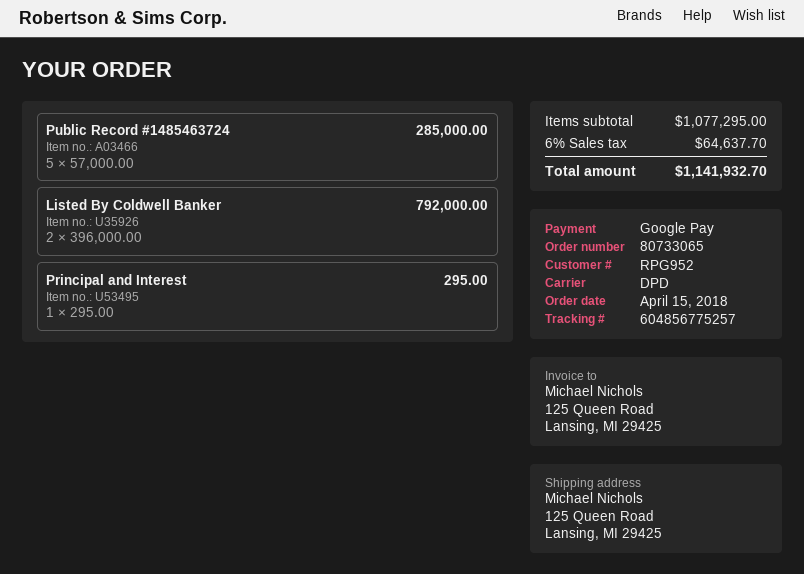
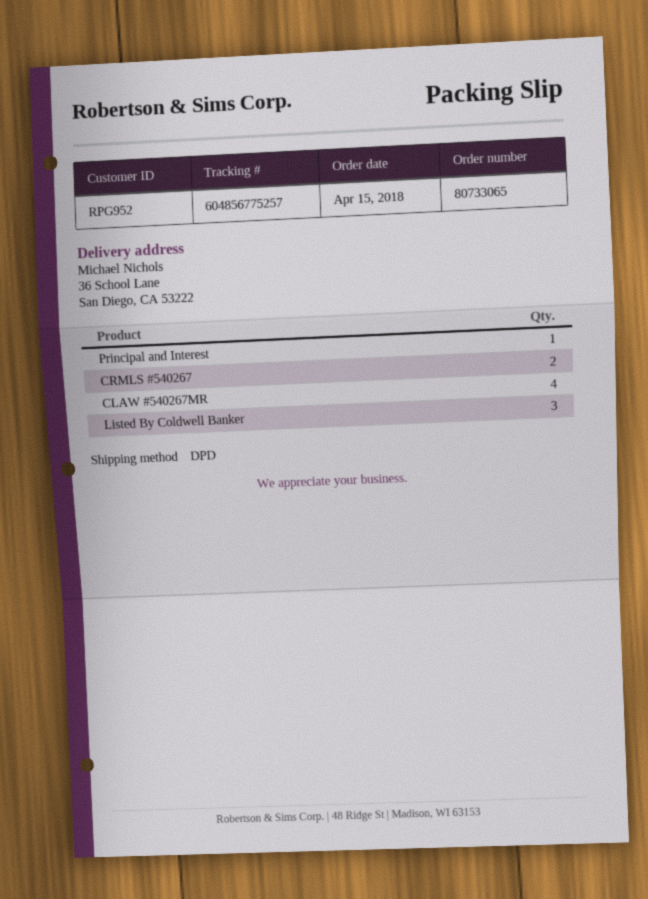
ship to: 125 Queen Road, Lansing, MI 29425 -> 36 School Lane, San Diego, CA 53222
Public Record #1485463724: 5 -> none
Listed By Coldwell Banker: 2 -> 3
CRMLS #540267: none -> 2
CLAW #540267MR: none -> 4

